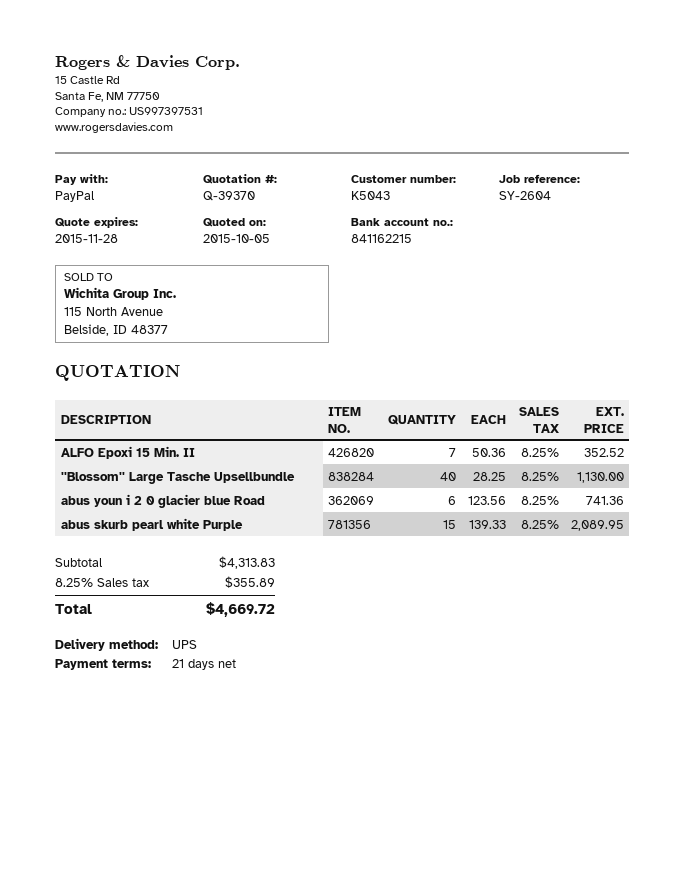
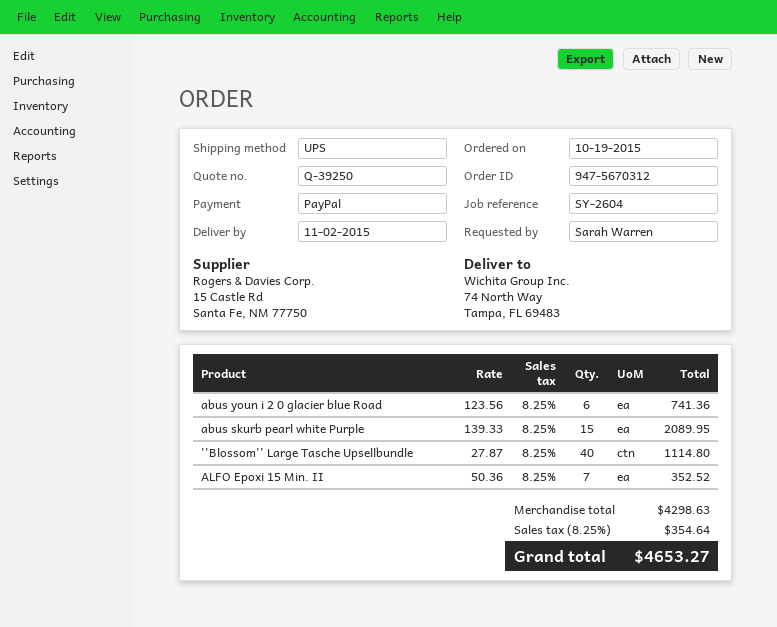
quote number: Q-39370 -> Q-39250
''Blossom'' Large Tasche Upsellbundle: 40 x 28.25 = 1130.00 -> 40 x 27.87 = 1114.80
subtotal: 4313.83 -> 4298.63
tax: 8.25% = 355.89 -> 8.25% = 354.64
total: 4669.72 -> 4653.27

